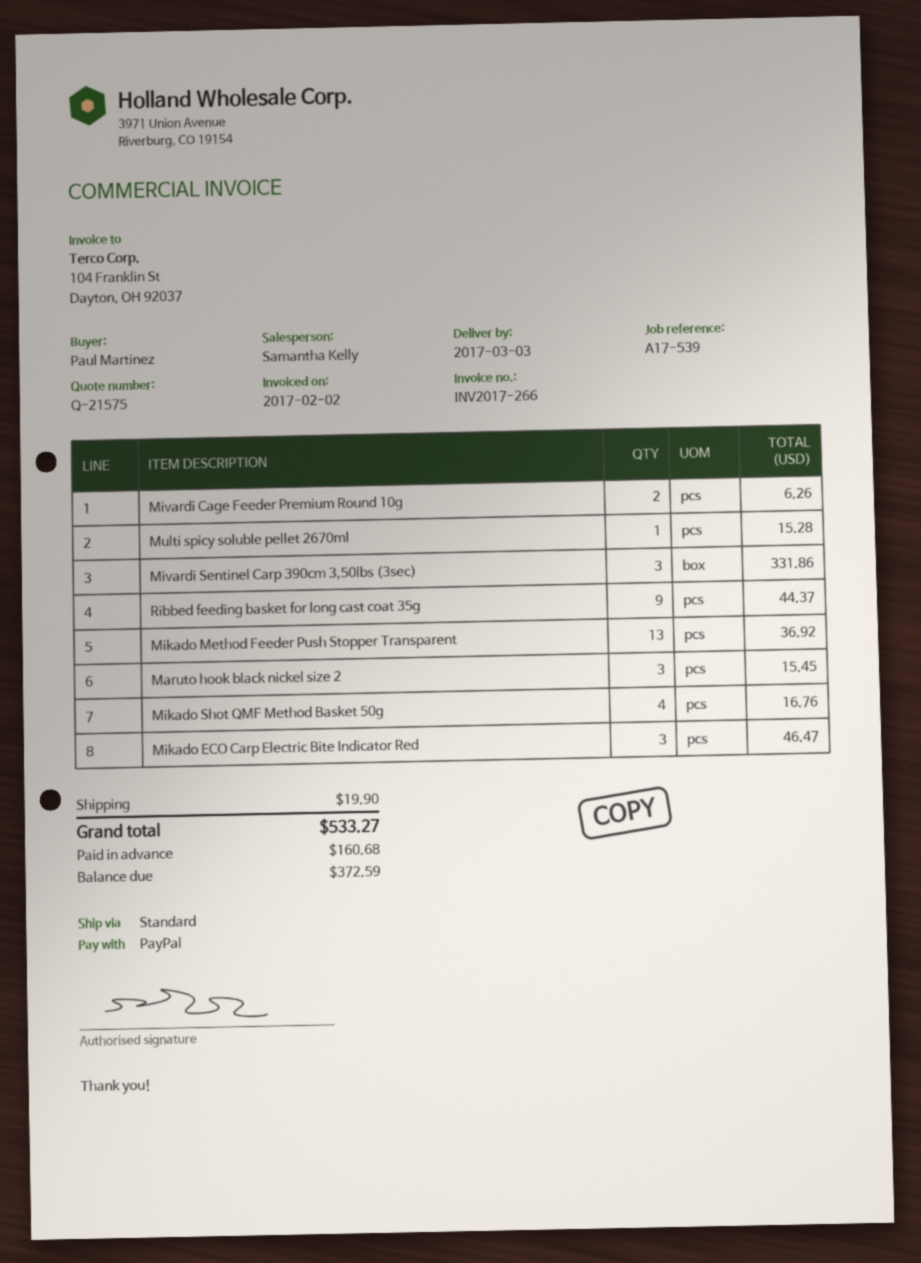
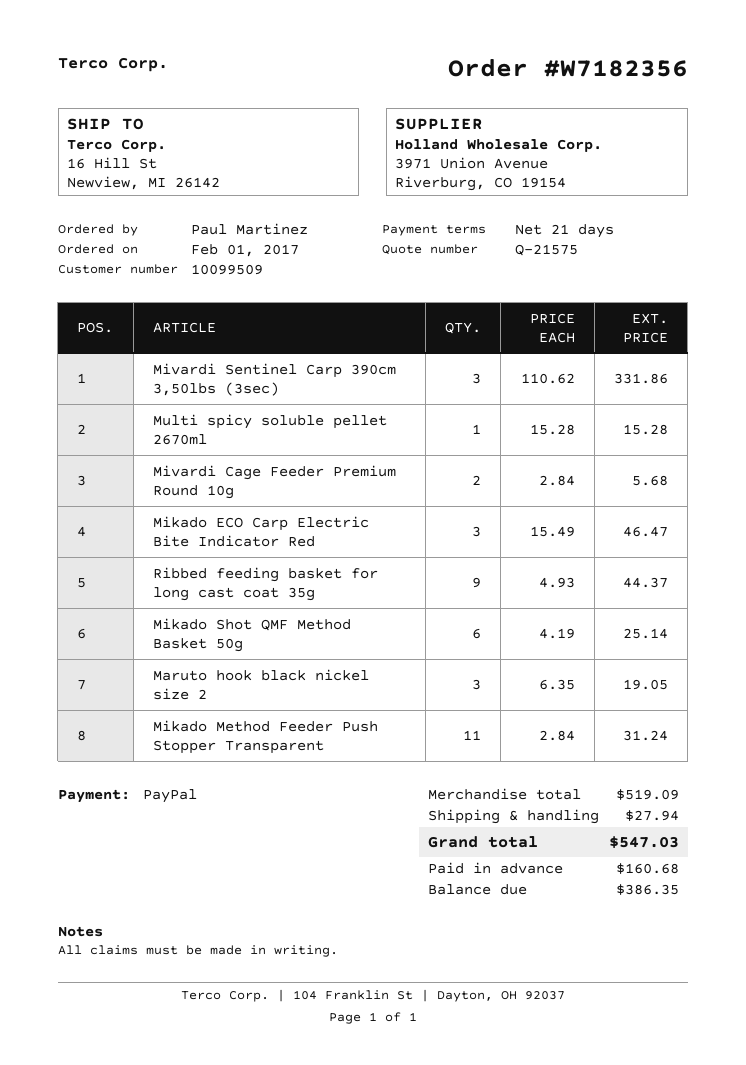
Mivardi Cage Feeder Premium Round 10g: 2 for 6.26 -> 2 for 5.68
Mikado Method Feeder Push Stopper Transparent: 13 for 36.92 -> 11 for 31.24
Maruto hook black nickel size 2: 3 for 15.45 -> 3 for 19.05
Mikado Shot QMF Method Basket 50g: 4 for 16.76 -> 6 for 25.14
shipping: 19.90 -> 27.94
total: 533.27 -> 547.03
balance: 372.59 -> 386.35

